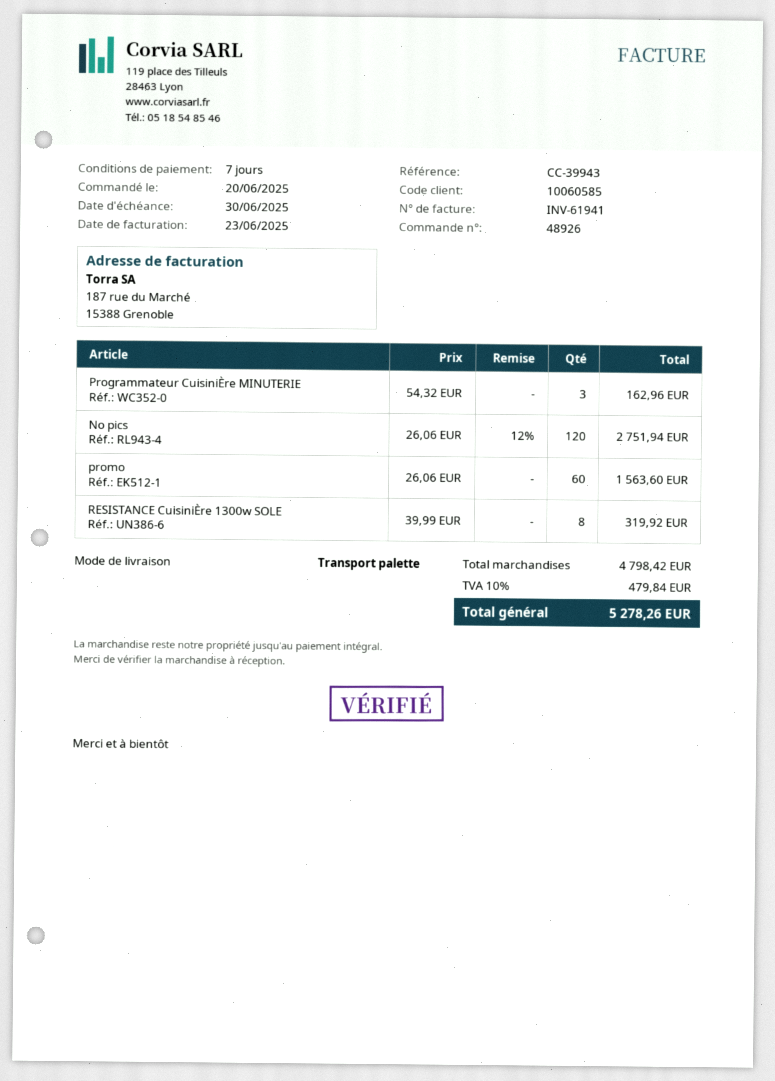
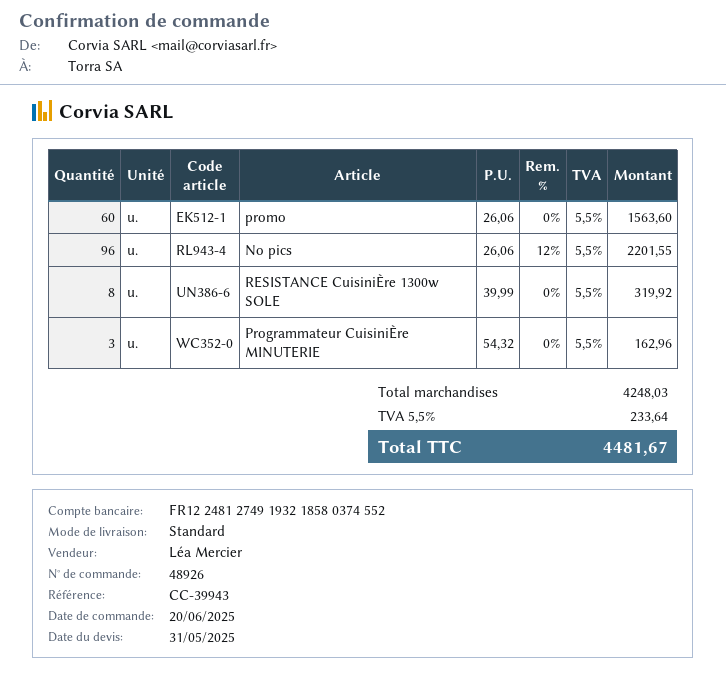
shipping method: pallet freight -> standard
No pics: 120 x 26.06 - 12% = 2751.94 -> 96 x 26.06 - 12% = 2201.55
subtotal: 4798.42 -> 4248.03
tax: 10% = 479.84 -> 5.5% = 233.64
total: 5278.26 -> 4481.67

